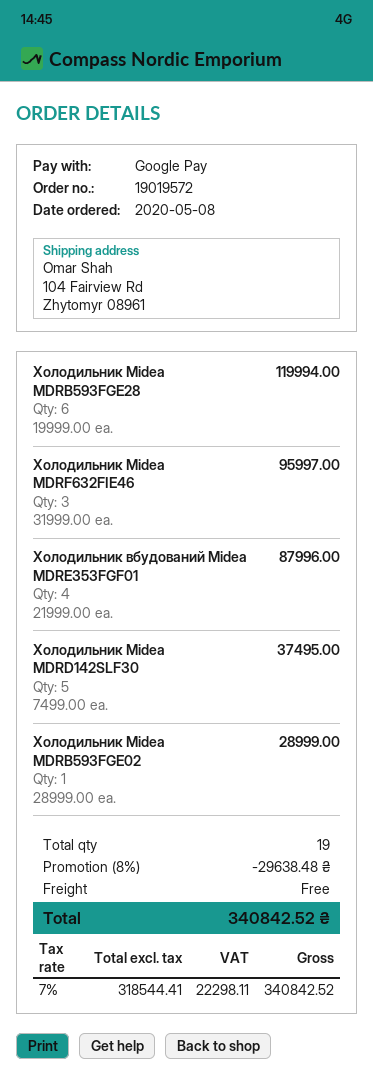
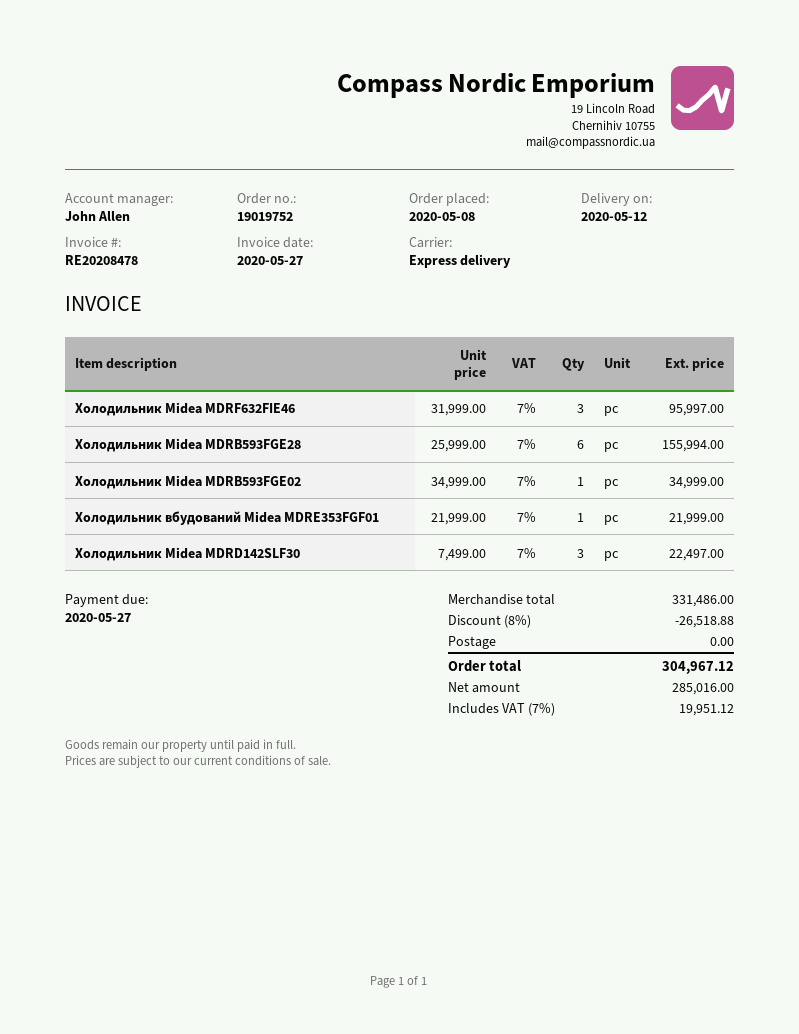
order number: 19019572 -> 19019752
Холодильник Midea MDRB593FGE28: 6 x 19999.00 = 119994.00 -> 6 x 25999.00 = 155994.00
Холодильник вбудований Midea MDRE353FGF01: 4 x 21999.00 = 87996.00 -> 1 x 21999.00 = 21999.00
Холодильник Midea MDRD142SLF30: 5 x 7499.00 = 37495.00 -> 3 x 7499.00 = 22497.00
Холодильник Midea MDRB593FGE02: 1 x 28999.00 = 28999.00 -> 1 x 34999.00 = 34999.00
discount: 8% = 29638.48 -> 8% = 26518.88
net: 318544.41 -> 285016.00
tax: 7% = 22298.11 -> 7% = 19951.12
total: 340842.52 -> 304967.12

